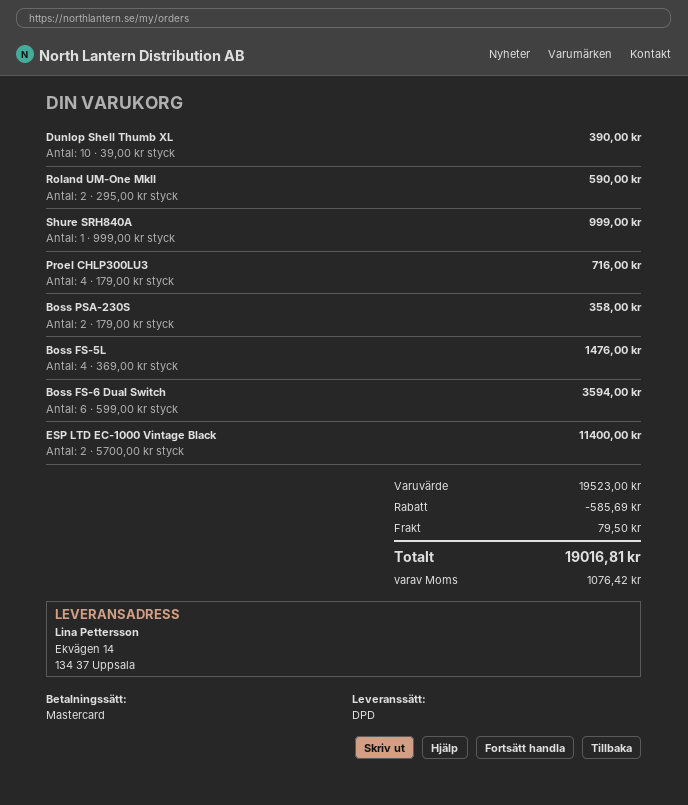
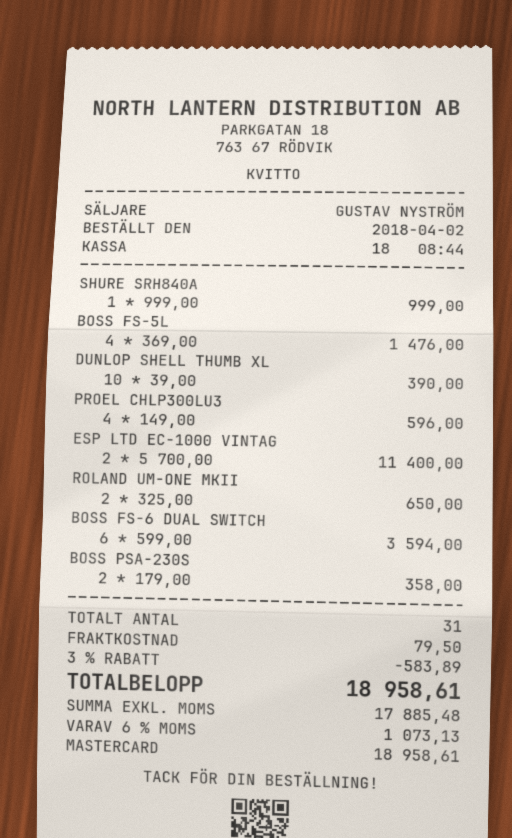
Roland UM-One MkII: 2 x 295.00 = 590.00 -> 2 x 325.00 = 650.00
Proel CHLP300LU3: 4 x 179.00 = 716.00 -> 4 x 149.00 = 596.00
discount: 585.69 -> 583.89
tax: 1076.42 -> 1073.13
total: 19016.81 -> 18958.61

